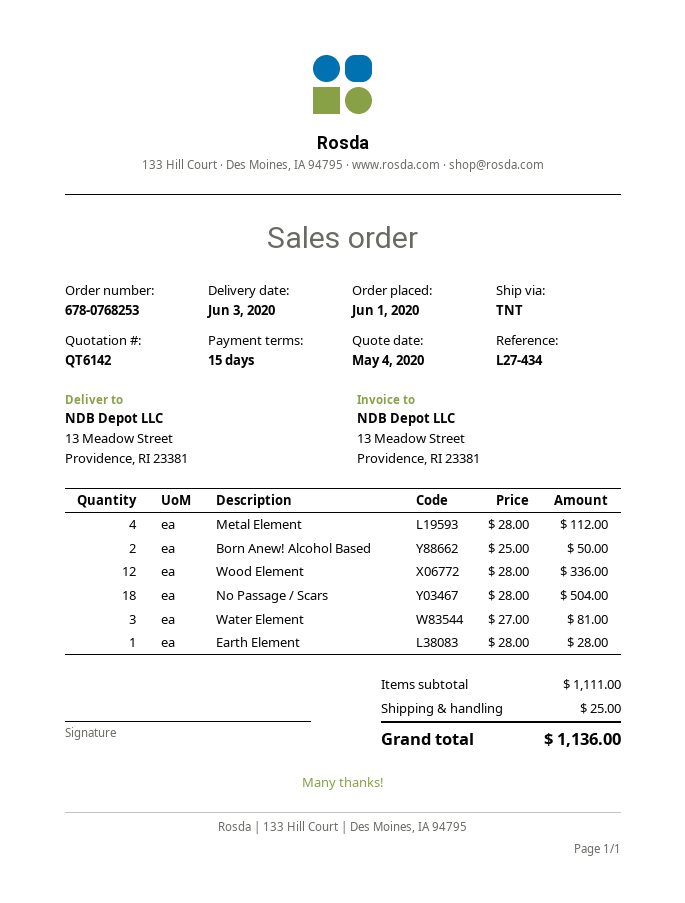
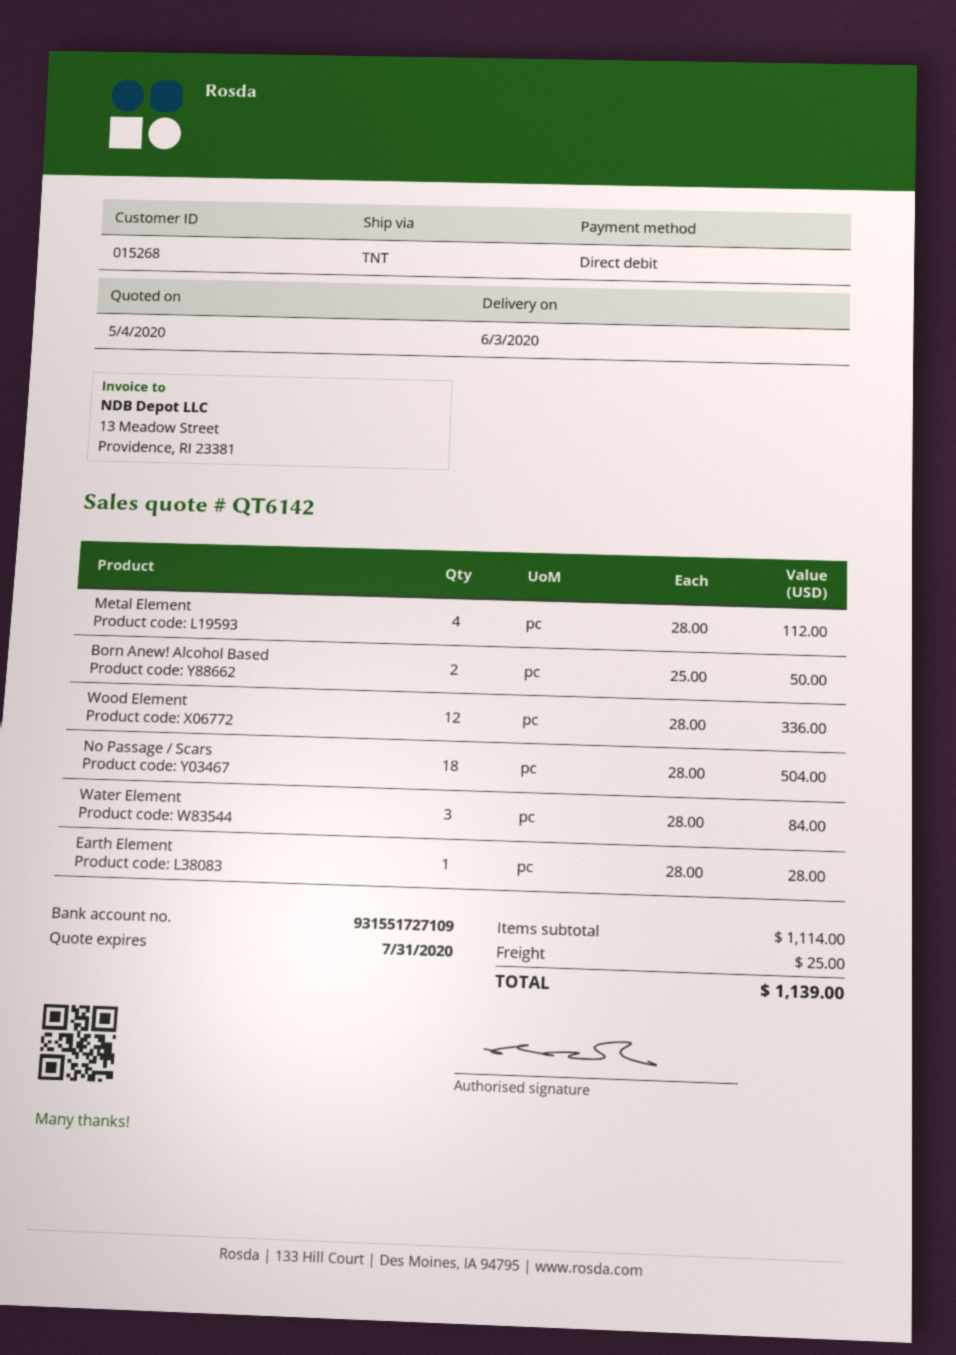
Water Element: 3 x 27.00 = 81.00 -> 3 x 28.00 = 84.00
subtotal: 1111.00 -> 1114.00
total: 1136.00 -> 1139.00

